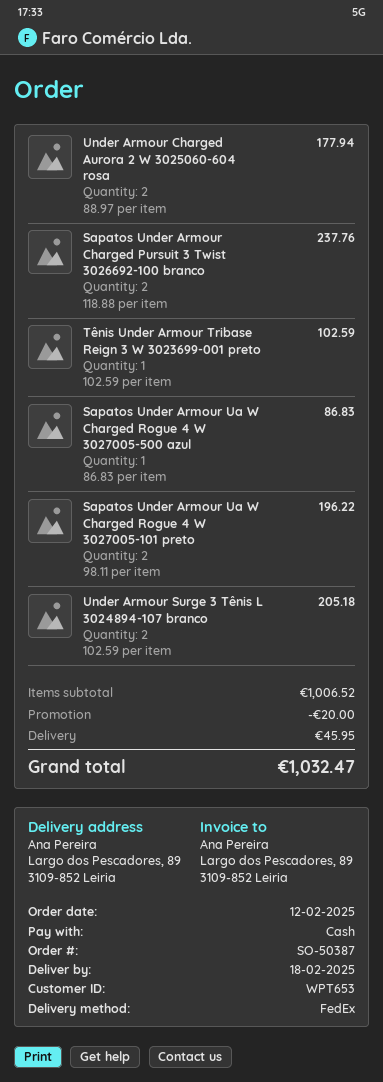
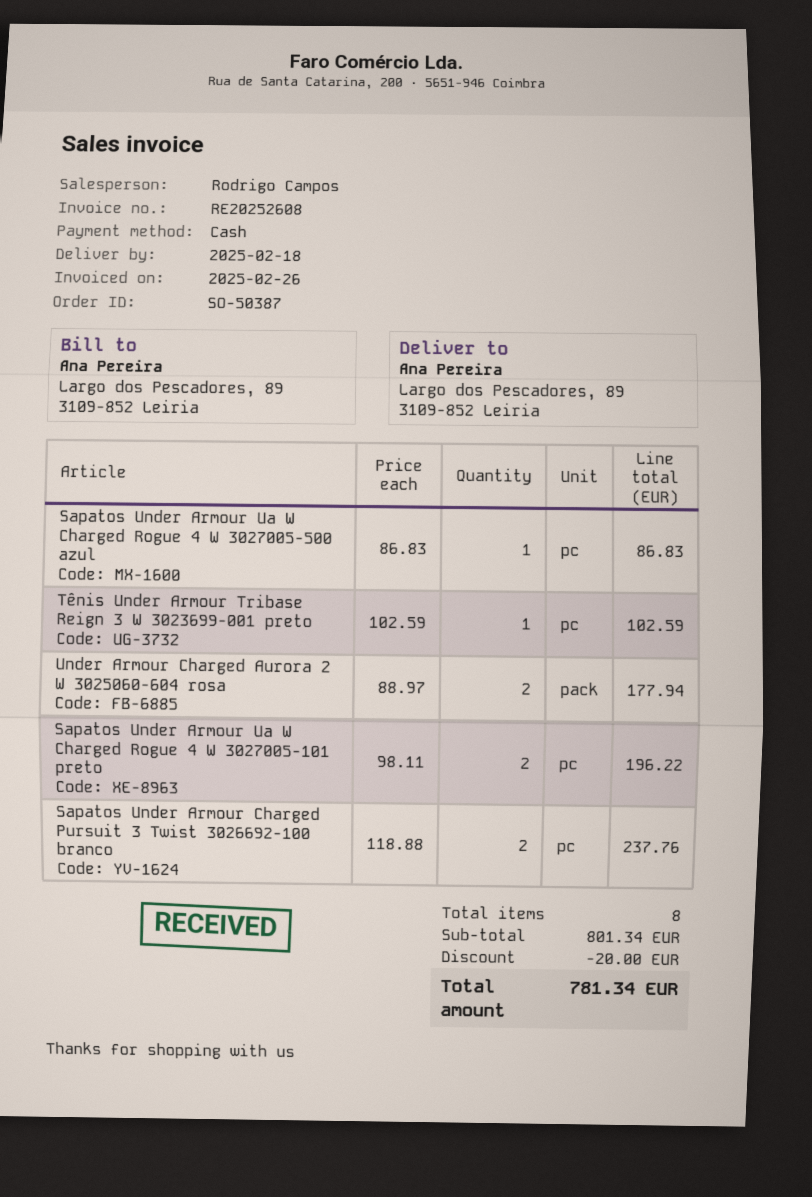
Under Armour Surge 3 Tênis L 3024894-107 branco: 2 x 102.59 = 205.18 -> none
subtotal: 1006.52 -> 801.34
shipping: 45.95 -> none
total: 1032.47 -> 781.34

